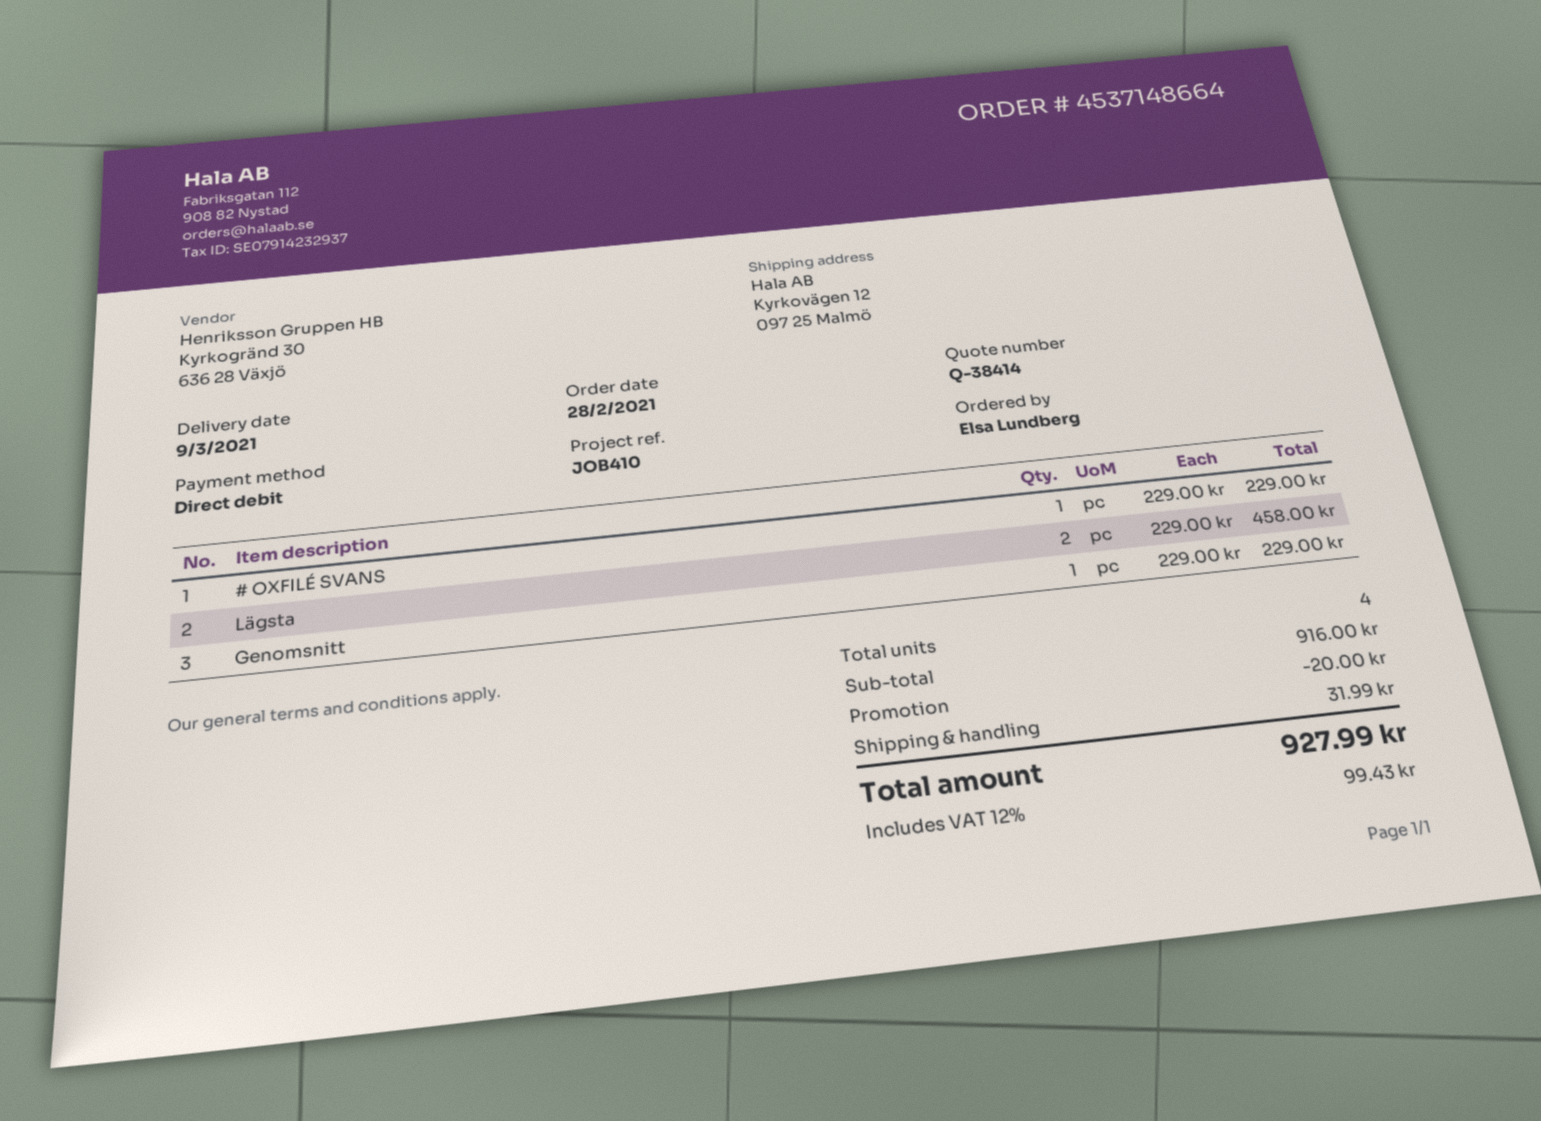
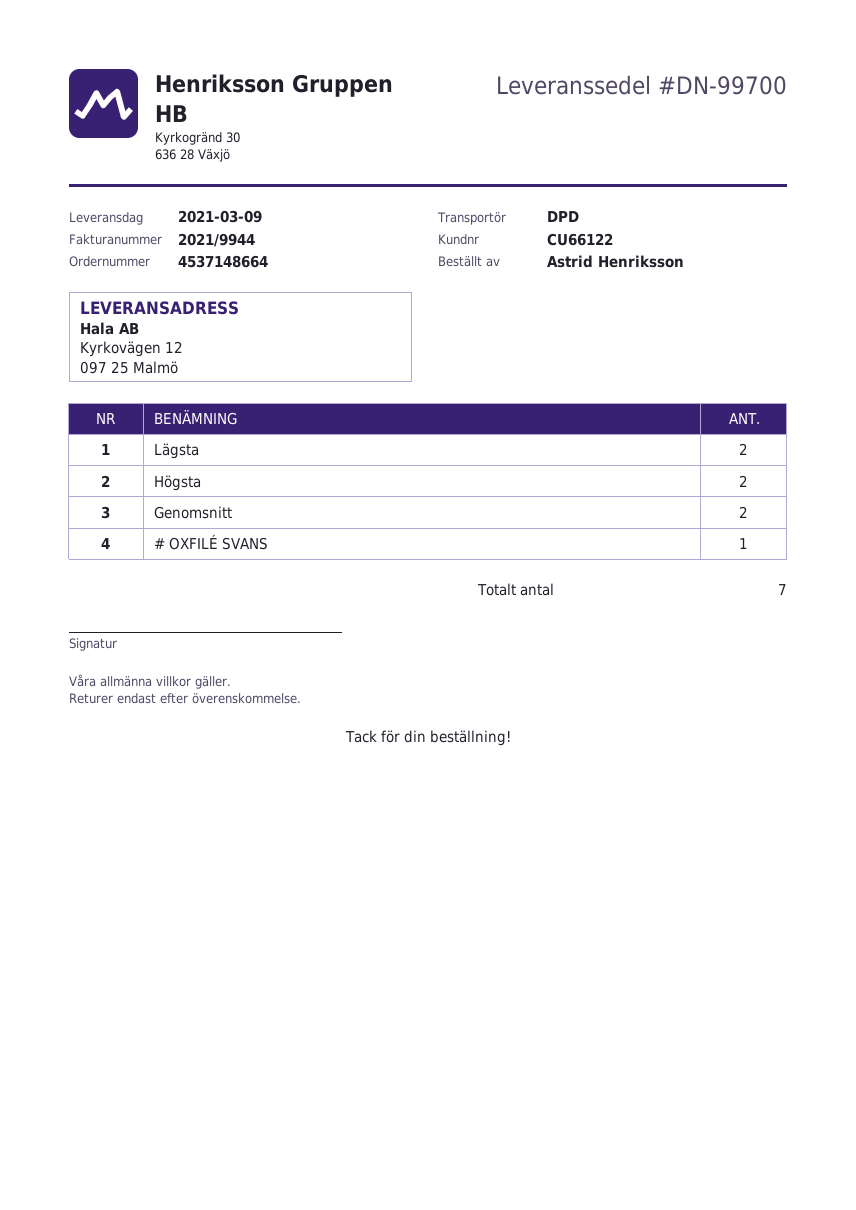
ordered by: Elsa Lundberg -> Astrid Henriksson
Genomsnitt: 1 -> 2
Högsta: none -> 2
total quantity: 4 -> 7

